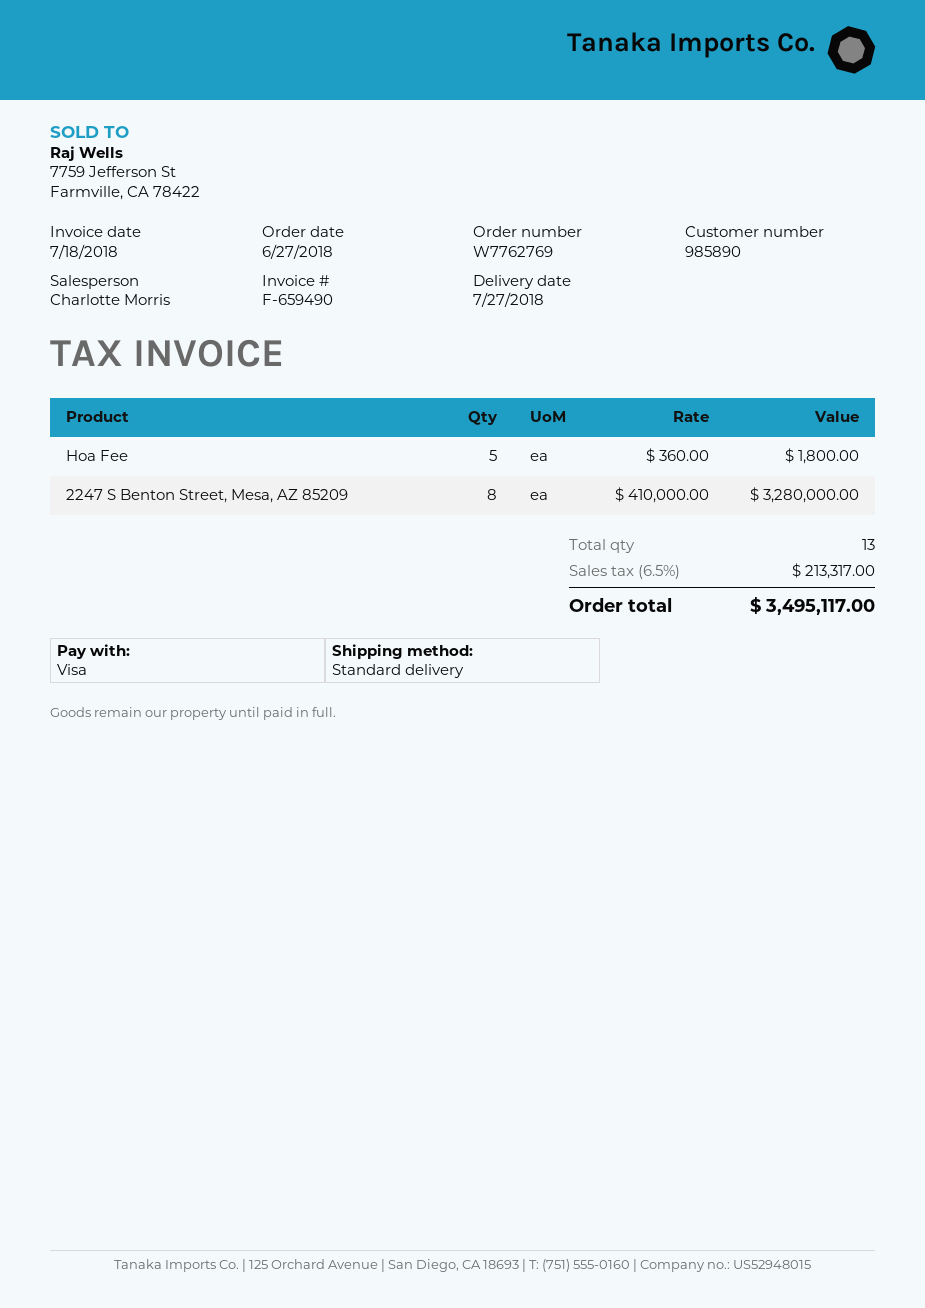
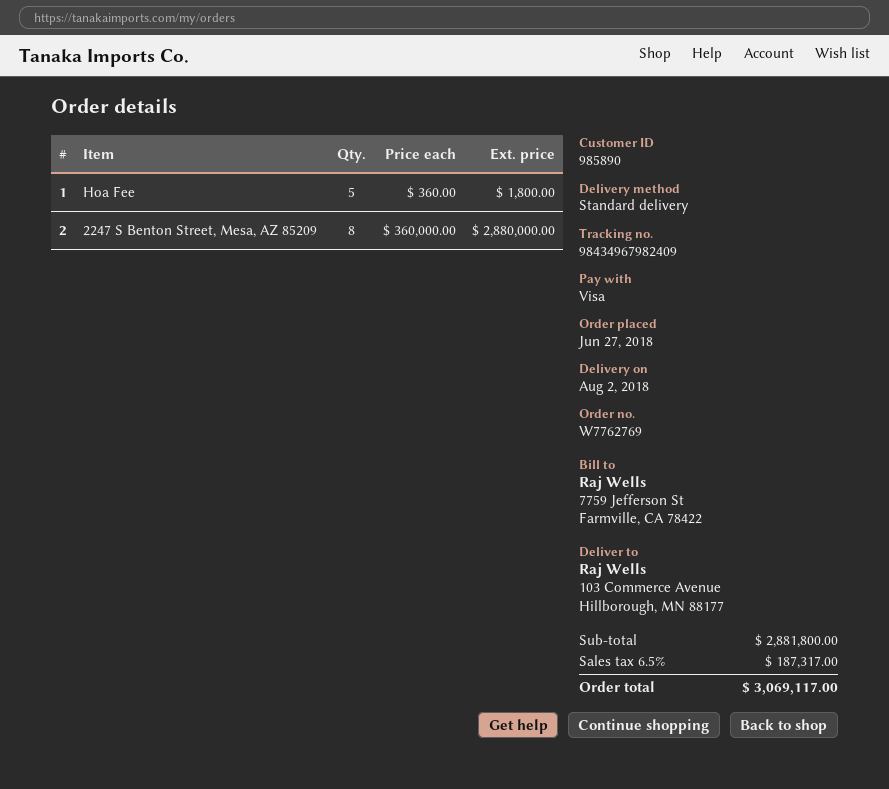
delivery date: 2018-07-27 -> 2018-08-02
2247 S Benton Street, Mesa, AZ 85209: 8 x 410000.00 = 3280000.00 -> 8 x 360000.00 = 2880000.00
tax: 6.5% = 213317.00 -> 6.5% = 187317.00
total: 3495117.00 -> 3069117.00

